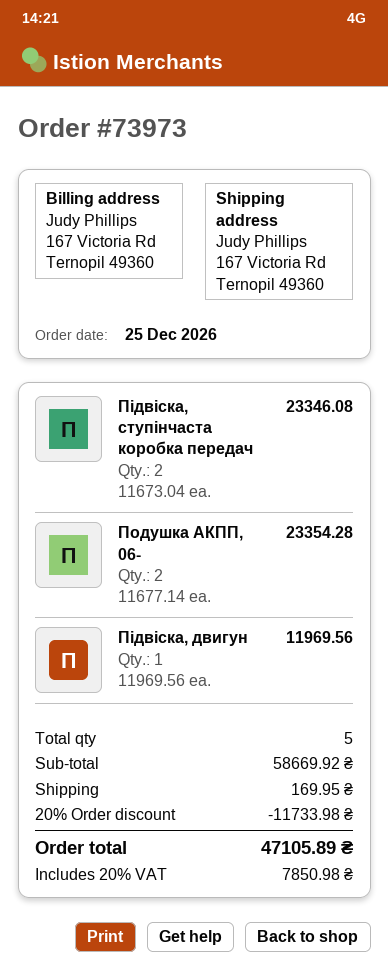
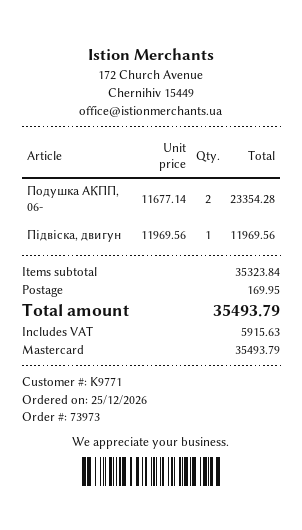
Підвіска, ступінчаста коробка передач: 2 x 11673.04 = 23346.08 -> none
subtotal: 58669.92 -> 35323.84
discount: 20% = 11733.98 -> none
tax: 7850.98 -> 5915.63
total: 47105.89 -> 35493.79

